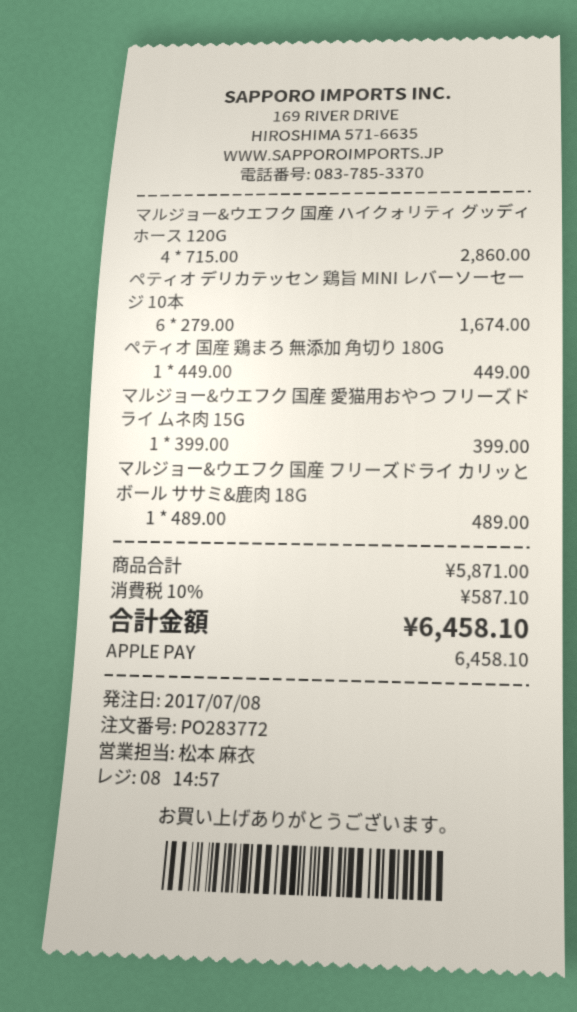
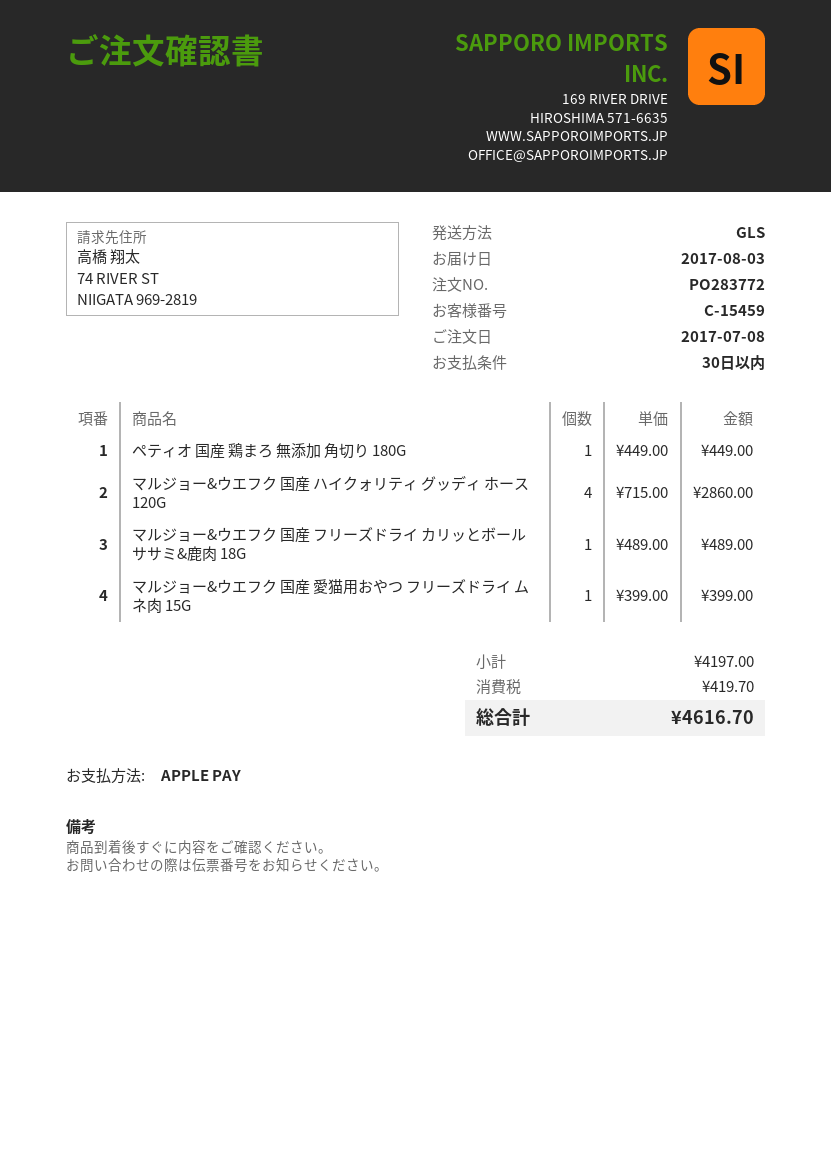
ペティオ デリカテッセン 鶏旨 MINI レバーソーセージ 10本: 6 x 279.00 = 1674.00 -> none
subtotal: 5871.00 -> 4197.00
tax: 587.10 -> 419.70
total: 6458.10 -> 4616.70

